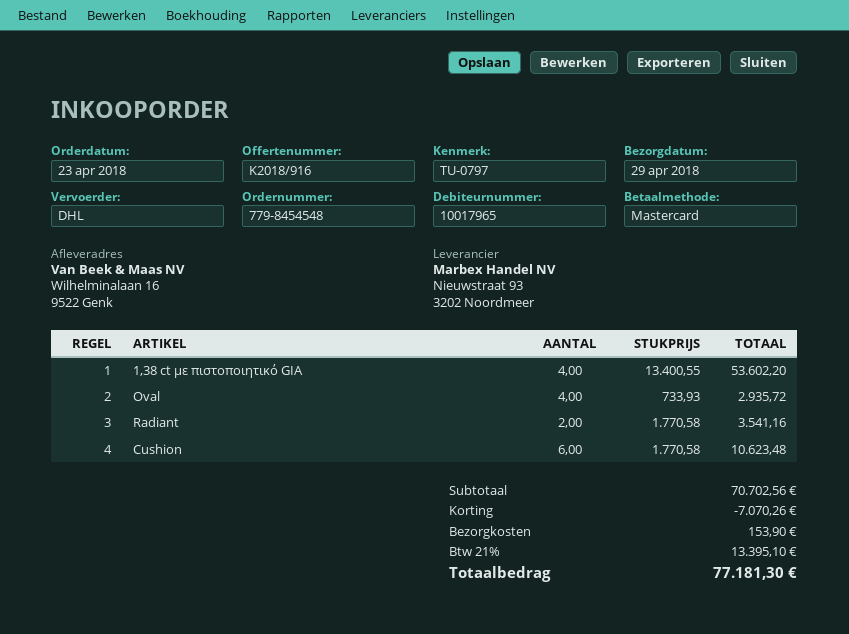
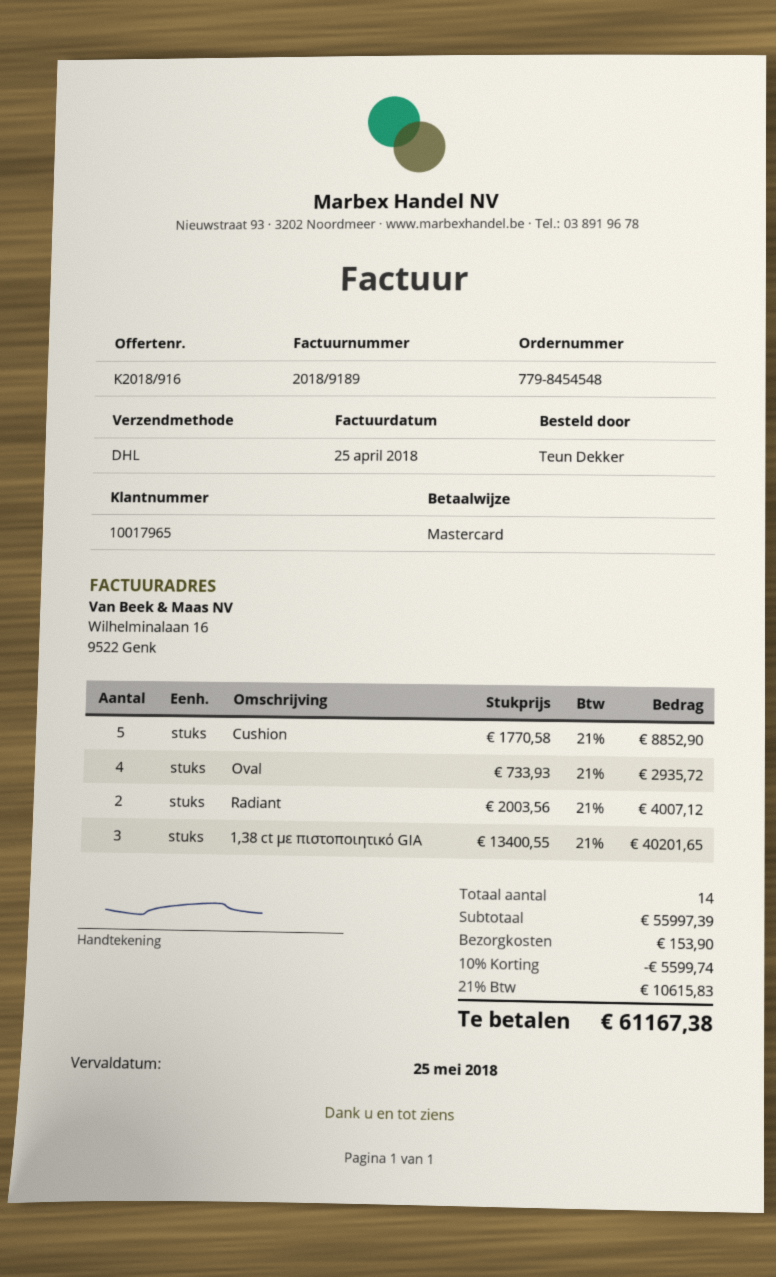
1,38 ct με πιστοποιητικό GIA: 4 x 13400.55 = 53602.20 -> 3 x 13400.55 = 40201.65
Radiant: 2 x 1770.58 = 3541.16 -> 2 x 2003.56 = 4007.12
Cushion: 6 x 1770.58 = 10623.48 -> 5 x 1770.58 = 8852.90
subtotal: 70702.56 -> 55997.39
discount: 7070.26 -> 5599.74
tax: 21% = 13395.10 -> 21% = 10615.83
total: 77181.30 -> 61167.38

